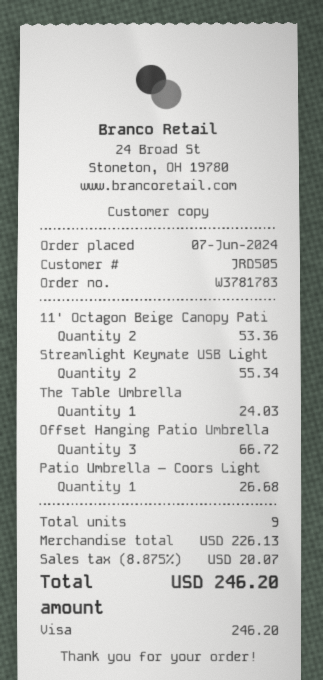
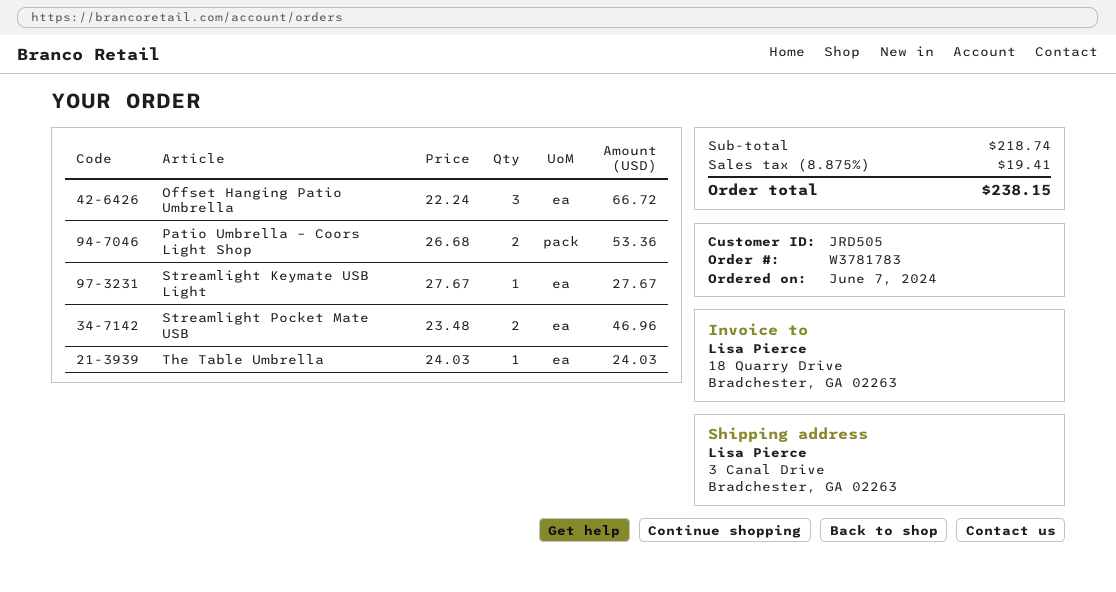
11' Octagon Beige Canopy Pati: 2 for 53.36 -> none
Streamlight Keymate USB Light: 2 for 55.34 -> 1 for 27.67
Patio Umbrella – Coors Light: 1 for 26.68 -> 2 for 53.36
Streamlight Pocket Mate USB: none -> 2 for 46.96
subtotal: 226.13 -> 218.74
tax: 8.875% = 20.07 -> 8.875% = 19.41
total: 246.20 -> 238.15

